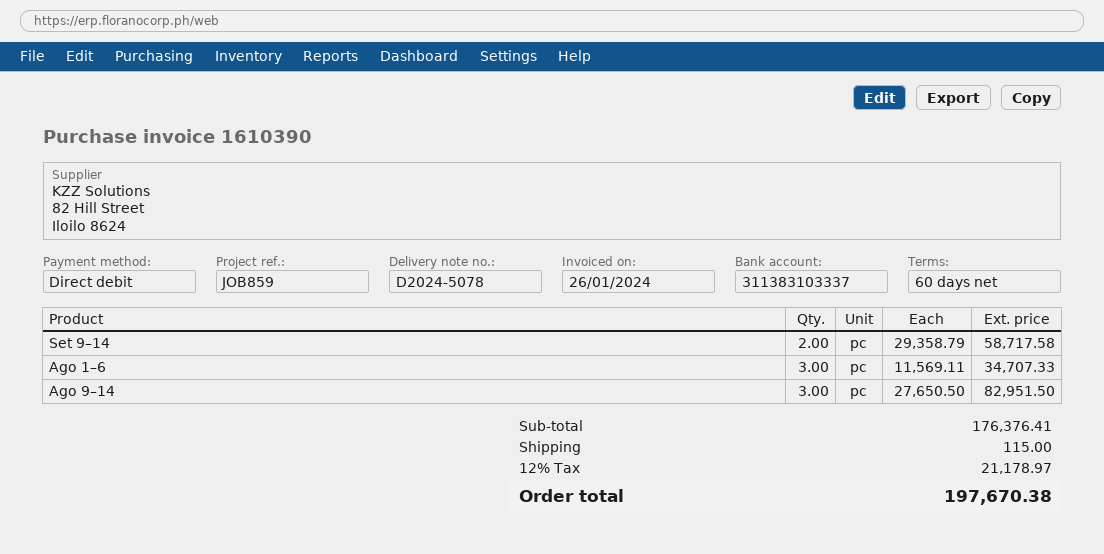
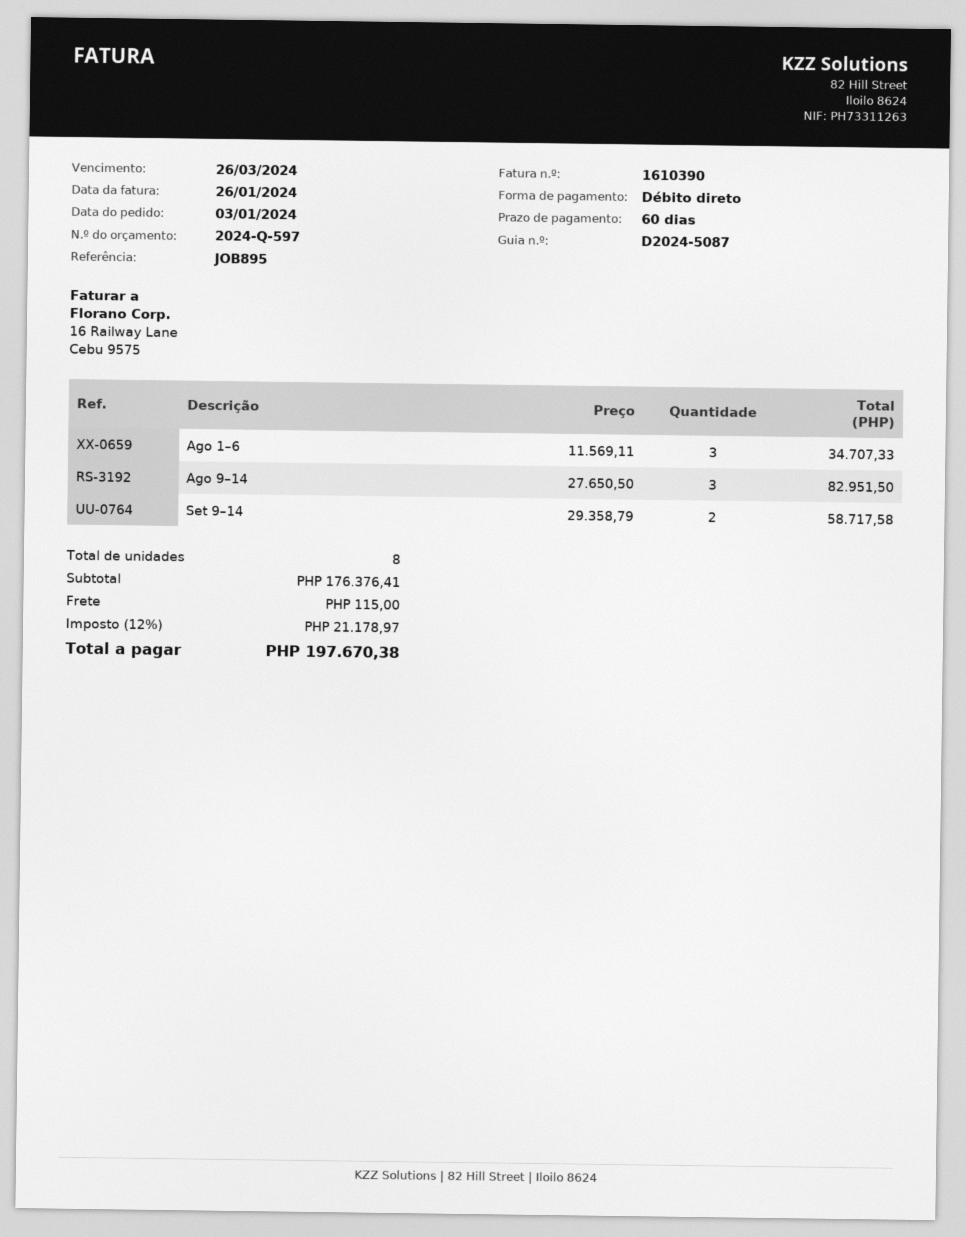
delivery note number: D2024-5078 -> D2024-5087
reference: JOB859 -> JOB895

